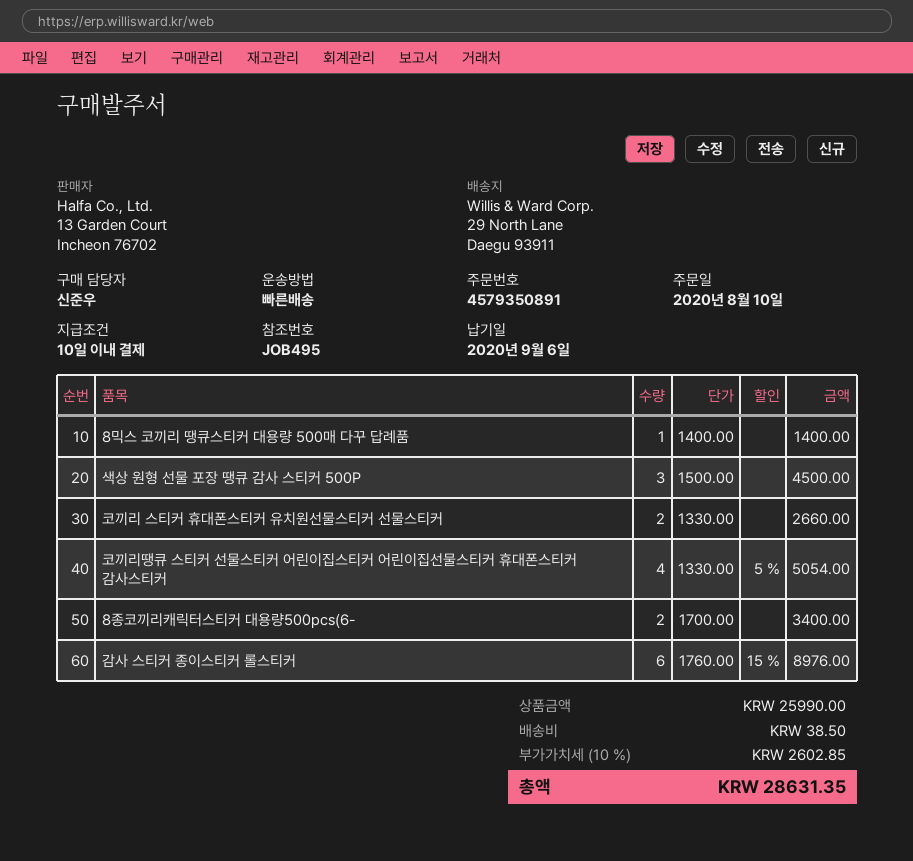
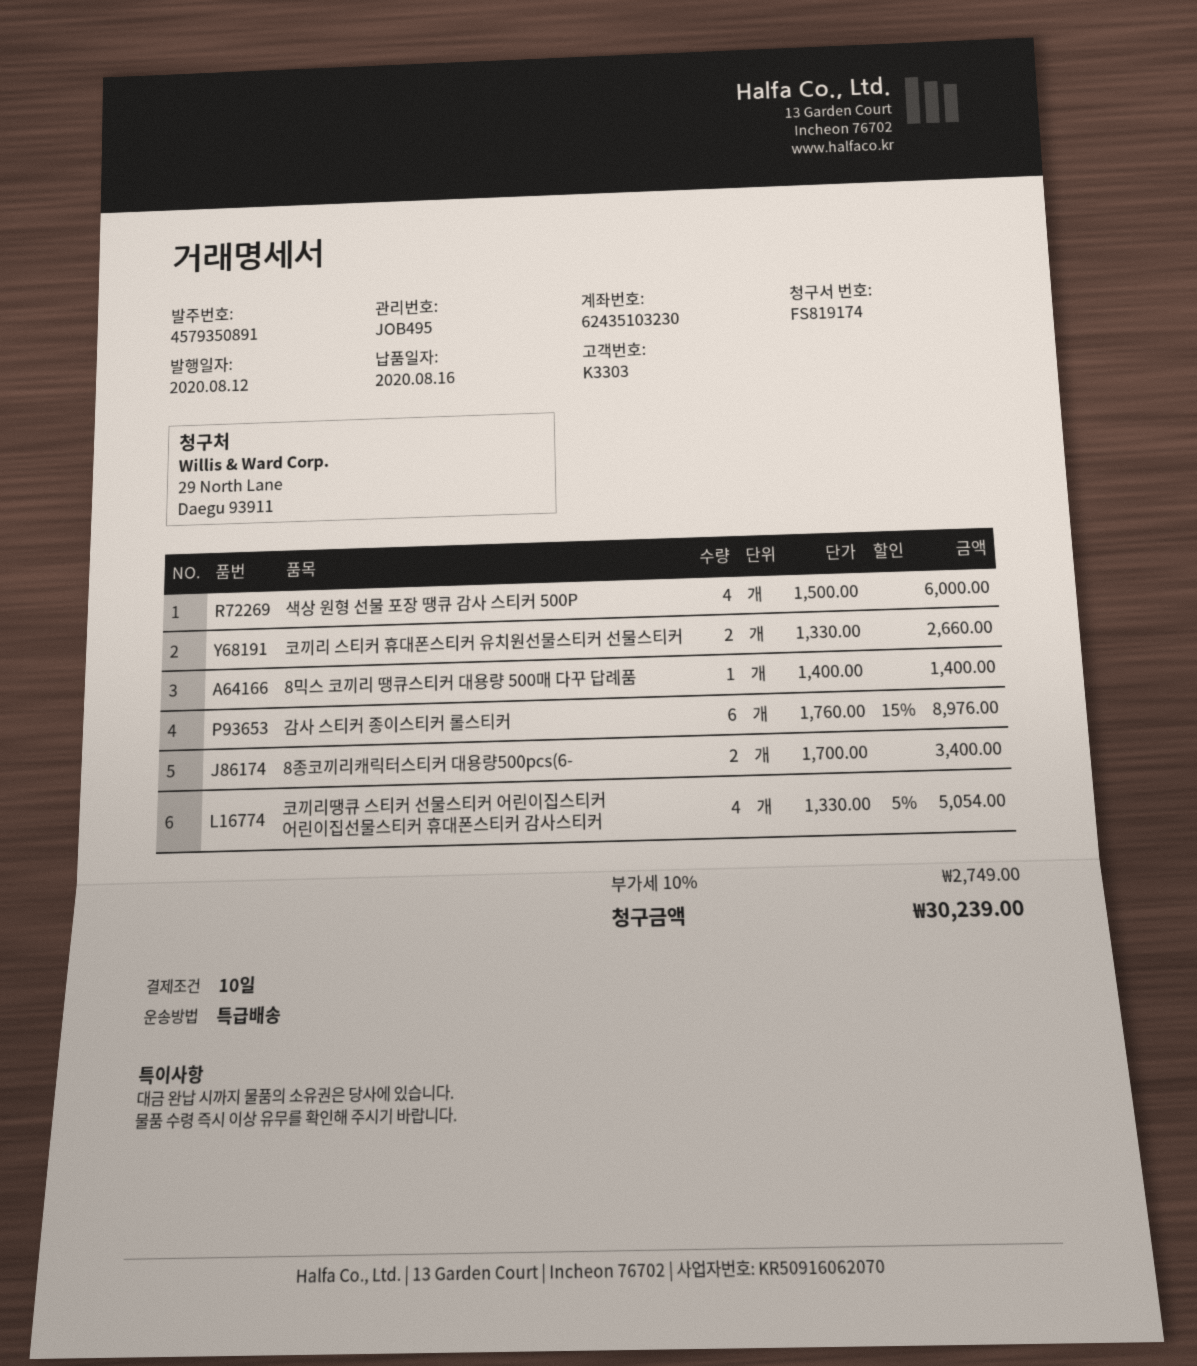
delivery date: 2020-09-06 -> 2020-08-16
색상 원형 선물 포장 땡큐 감사 스티커 500P: 3 x 1500.00 = 4500.00 -> 4 x 1500.00 = 6000.00
shipping: 38.50 -> none
tax: 10% = 2602.85 -> 10% = 2749.00
total: 28631.35 -> 30239.00

